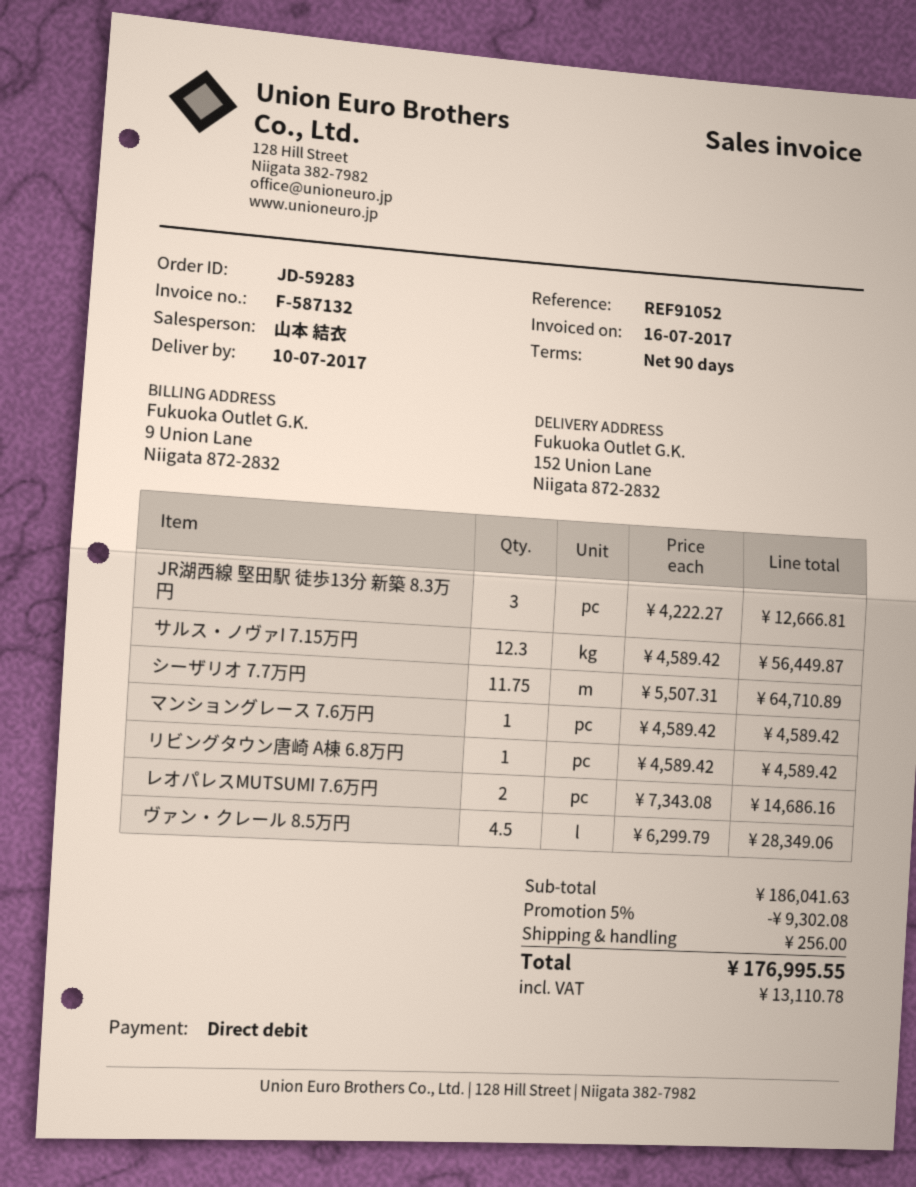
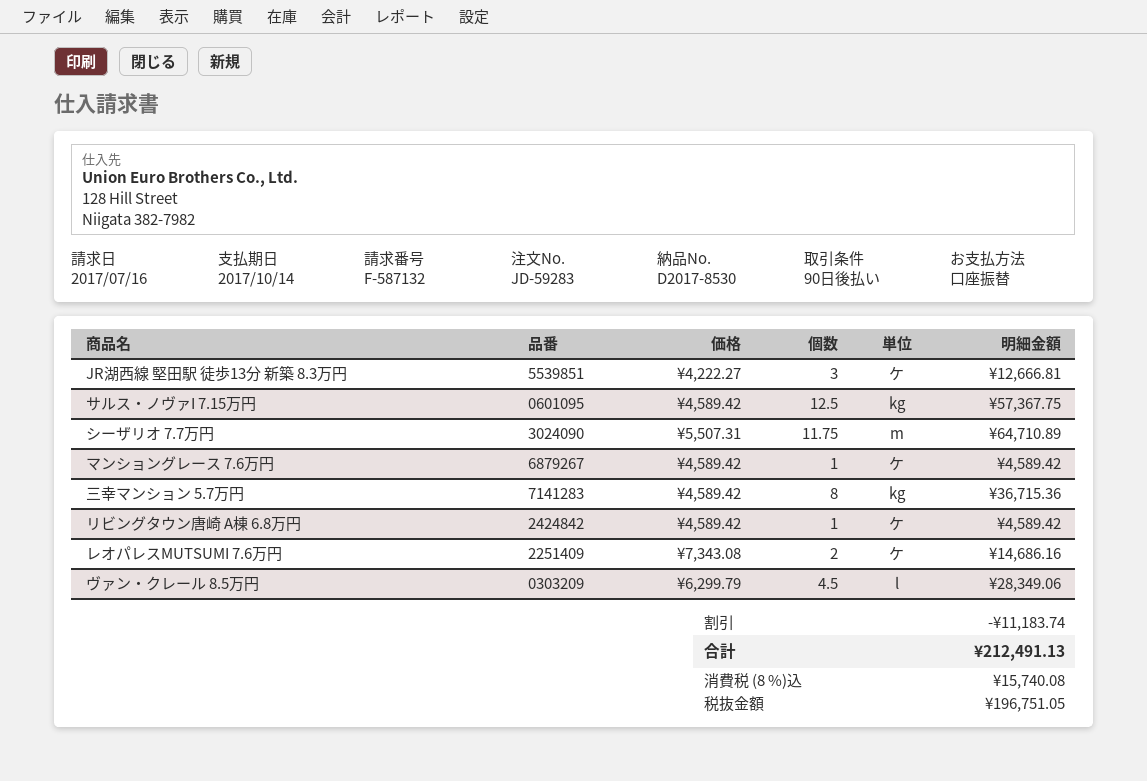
サルス・ノヴァI 7.15万円: 12.3 x 4589.42 = 56449.87 -> 12.5 x 4589.42 = 57367.75
三幸マンション 5.7万円: none -> 8 x 4589.42 = 36715.36
discount: 9302.08 -> 11183.74
shipping: 256.00 -> none
tax: 13110.78 -> 15740.08
total: 176995.55 -> 212491.13

